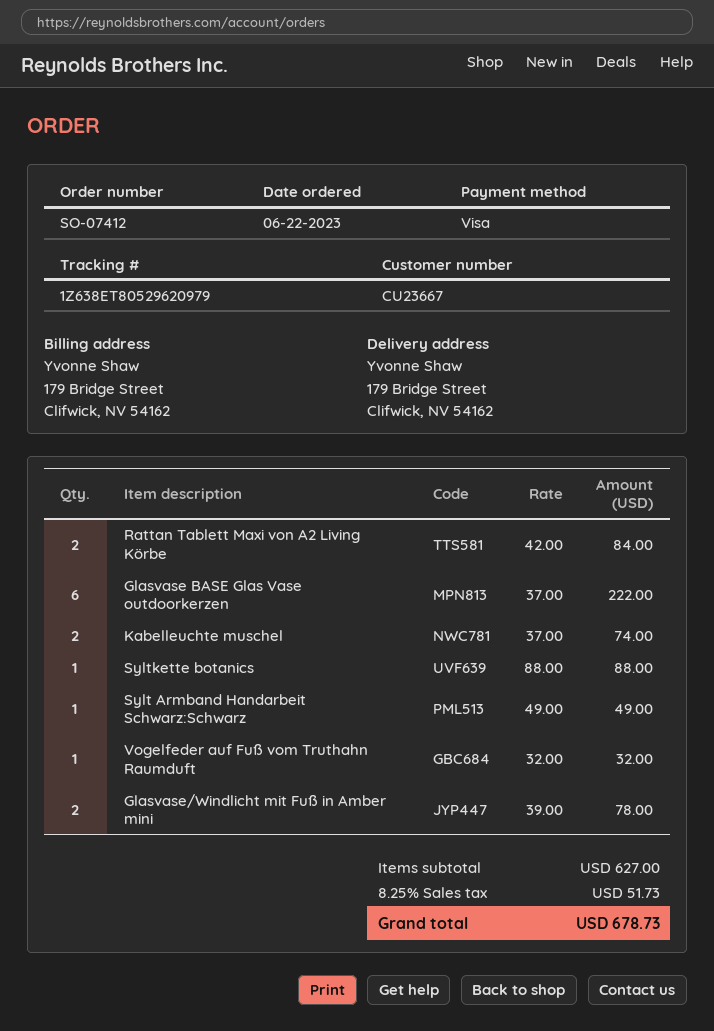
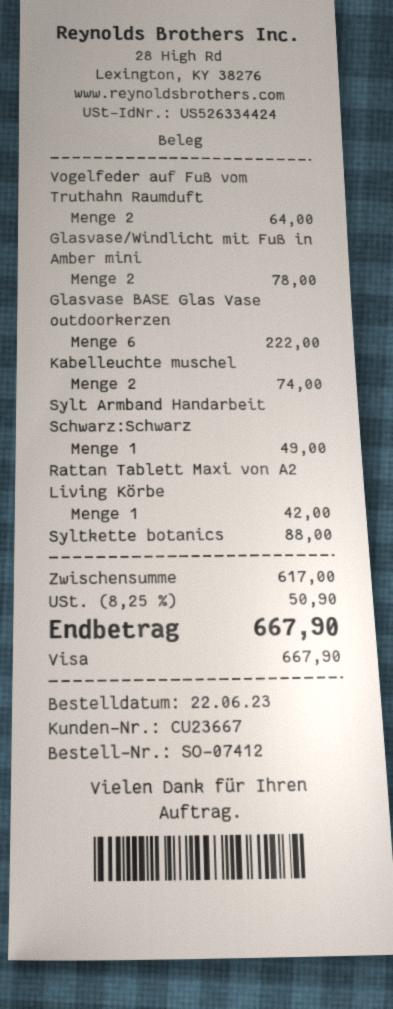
Rattan Tablett Maxi von A2 Living Körbe: 2 for 84.00 -> 1 for 42.00
Vogelfeder auf Fuß vom Truthahn Raumduft: 1 for 32.00 -> 2 for 64.00
subtotal: 627.00 -> 617.00
tax: 8.25% = 51.73 -> 8.25% = 50.90
total: 678.73 -> 667.90

